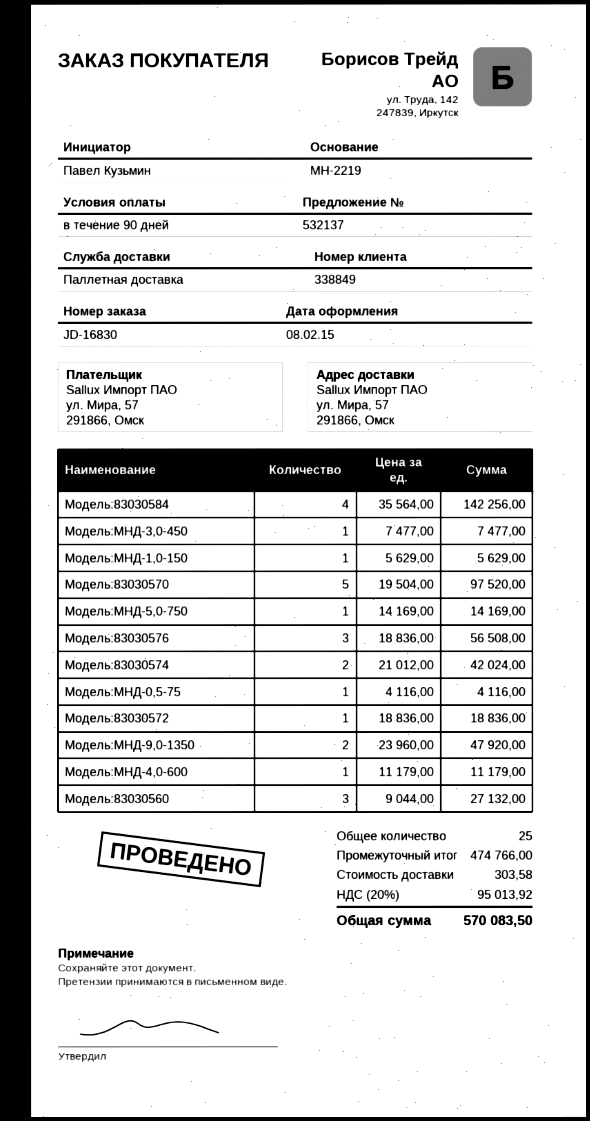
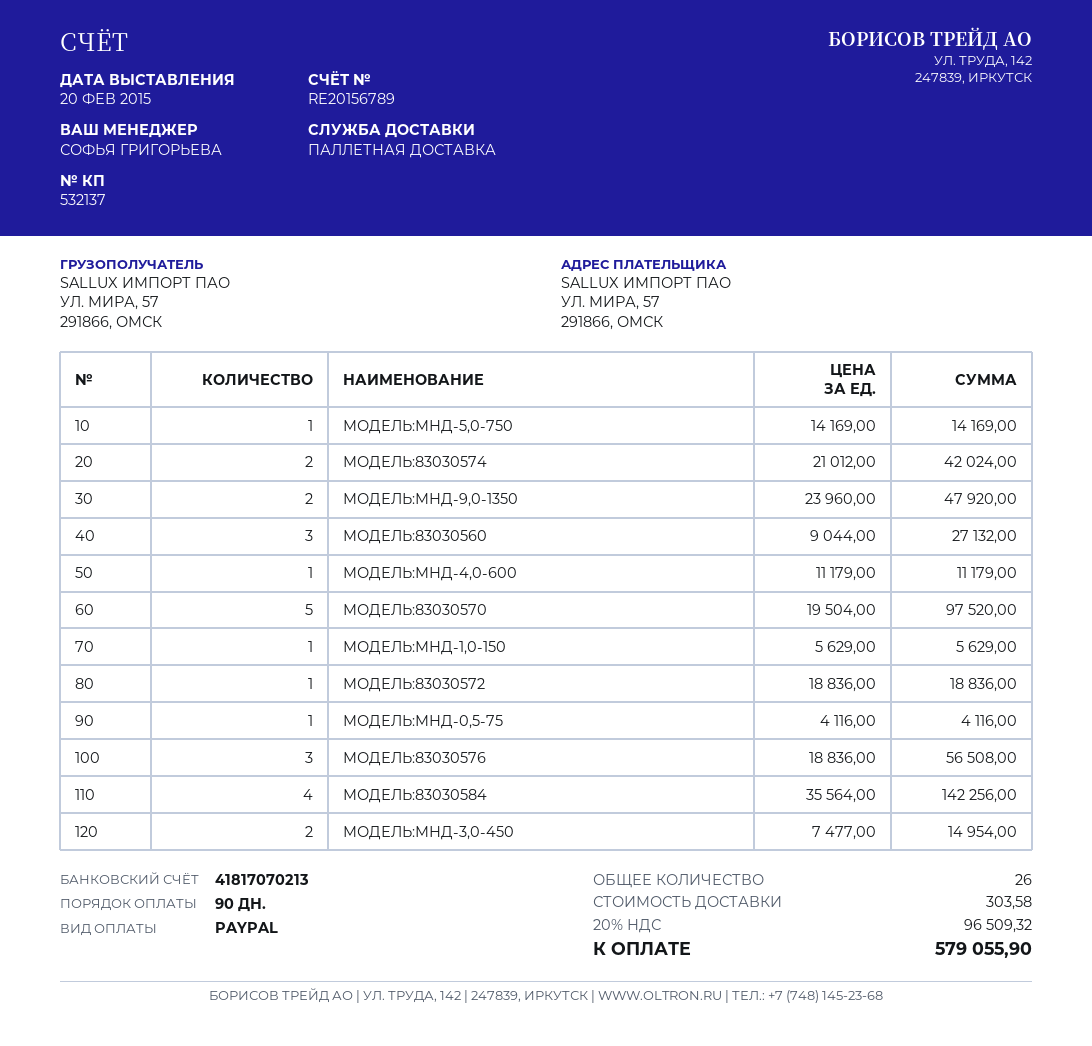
Модель:МНД-3,0-450: 1 x 7477.00 = 7477.00 -> 2 x 7477.00 = 14954.00
total quantity: 25 -> 26
tax: 20% = 95013.92 -> 20% = 96509.32
total: 570083.50 -> 579055.90

